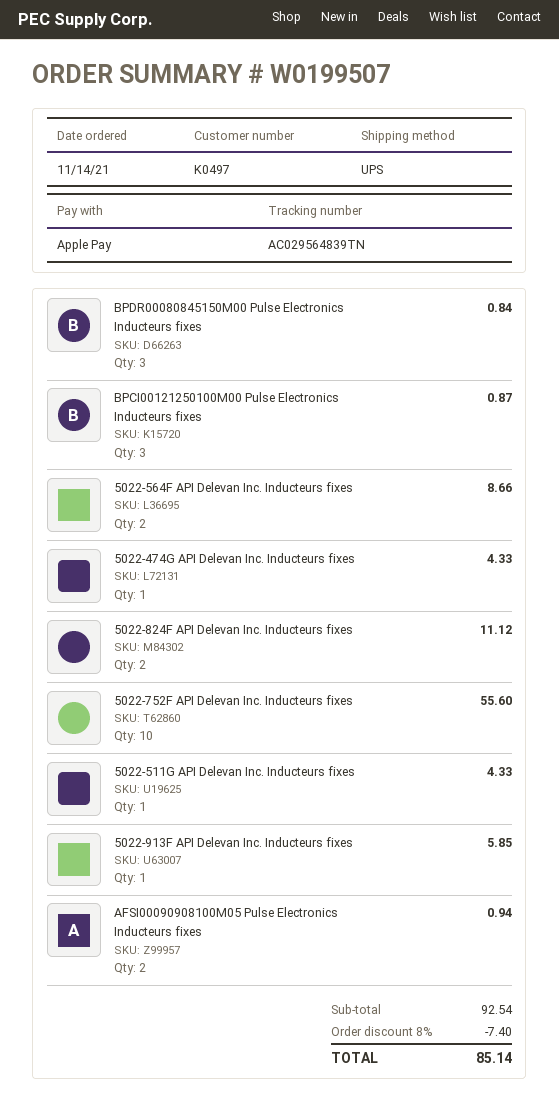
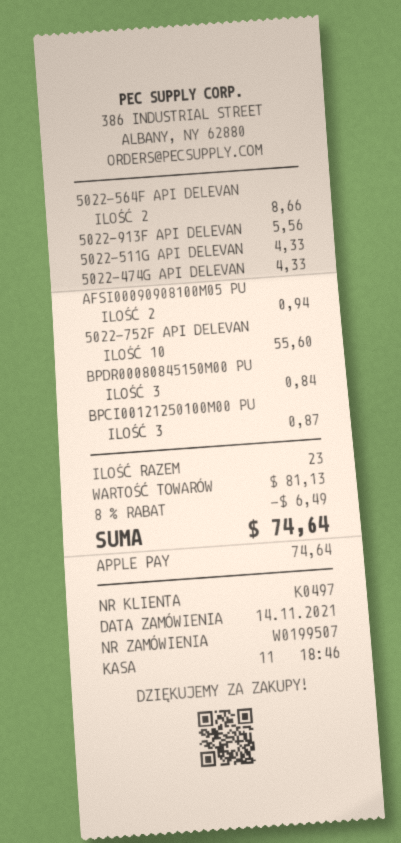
5022-824F API Delevan Inc. Inducteurs fixes: 2 for 11.12 -> none
5022-913F API Delevan Inc. Inducteurs fixes: 1 for 5.85 -> 1 for 5.56
subtotal: 92.54 -> 81.13
discount: 8% = 7.40 -> 8% = 6.49
total: 85.14 -> 74.64

